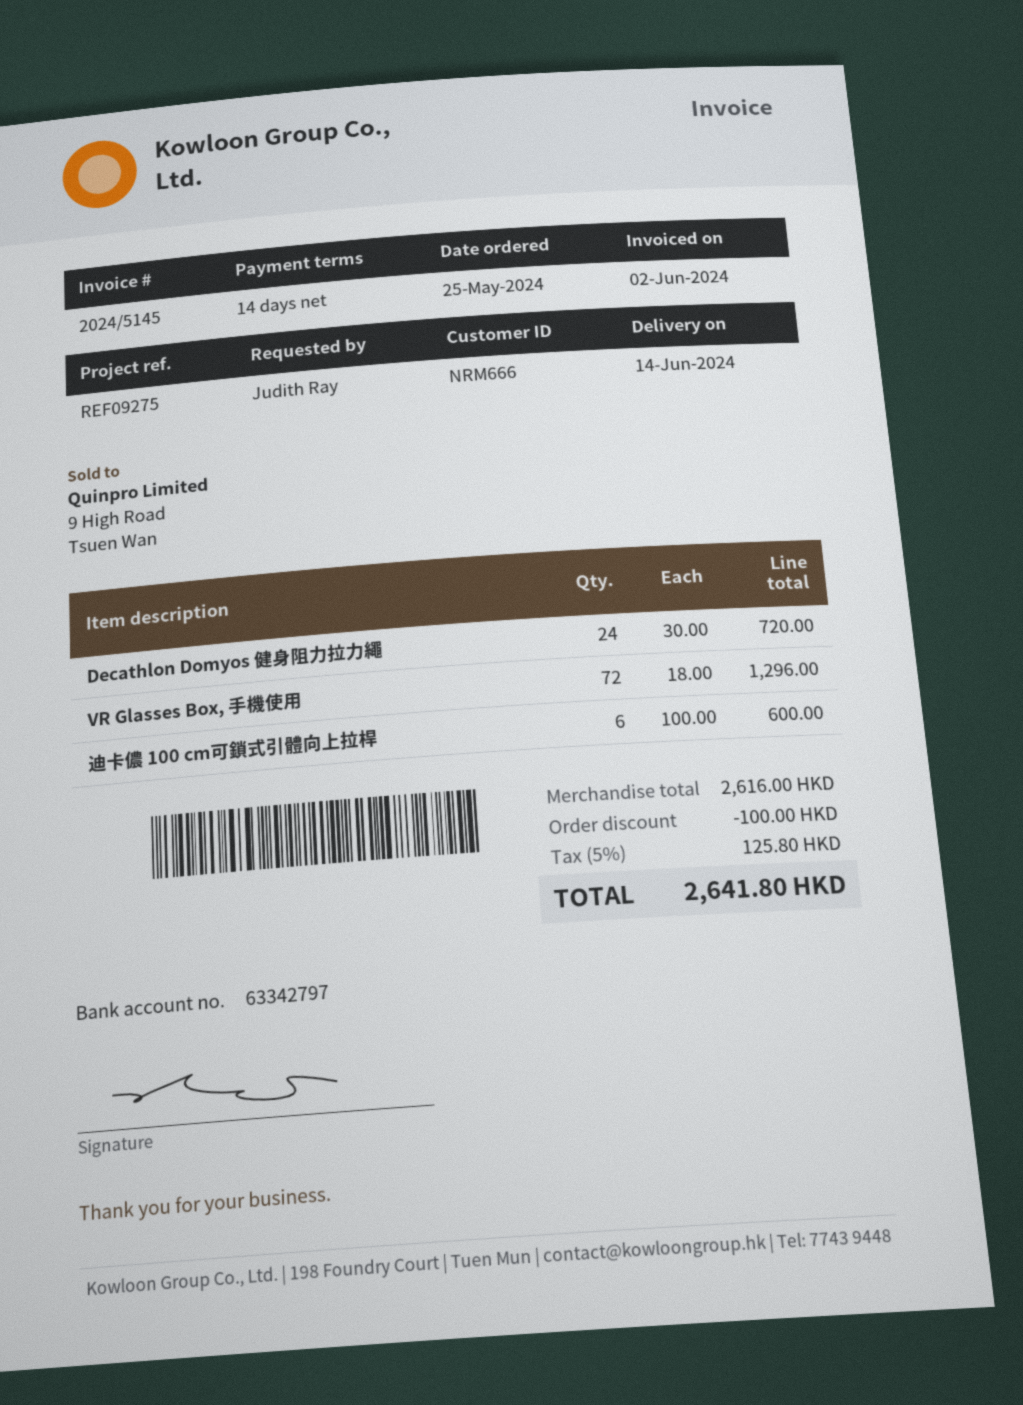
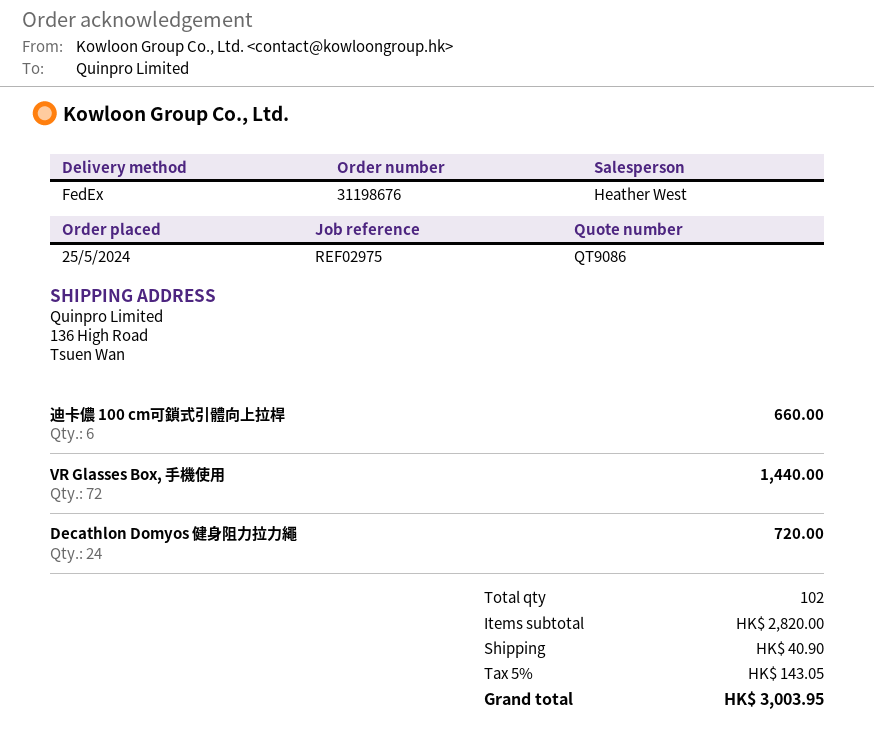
reference: REF09275 -> REF02975
VR Glasses Box, 手機使用: 72 for 1296.00 -> 72 for 1440.00
迪卡儂 100 cm可鎖式引體向上拉桿: 6 for 600.00 -> 6 for 660.00
subtotal: 2616.00 -> 2820.00
discount: 100.00 -> none
shipping: none -> 40.90
tax: 5% = 125.80 -> 5% = 143.05
total: 2641.80 -> 3003.95

